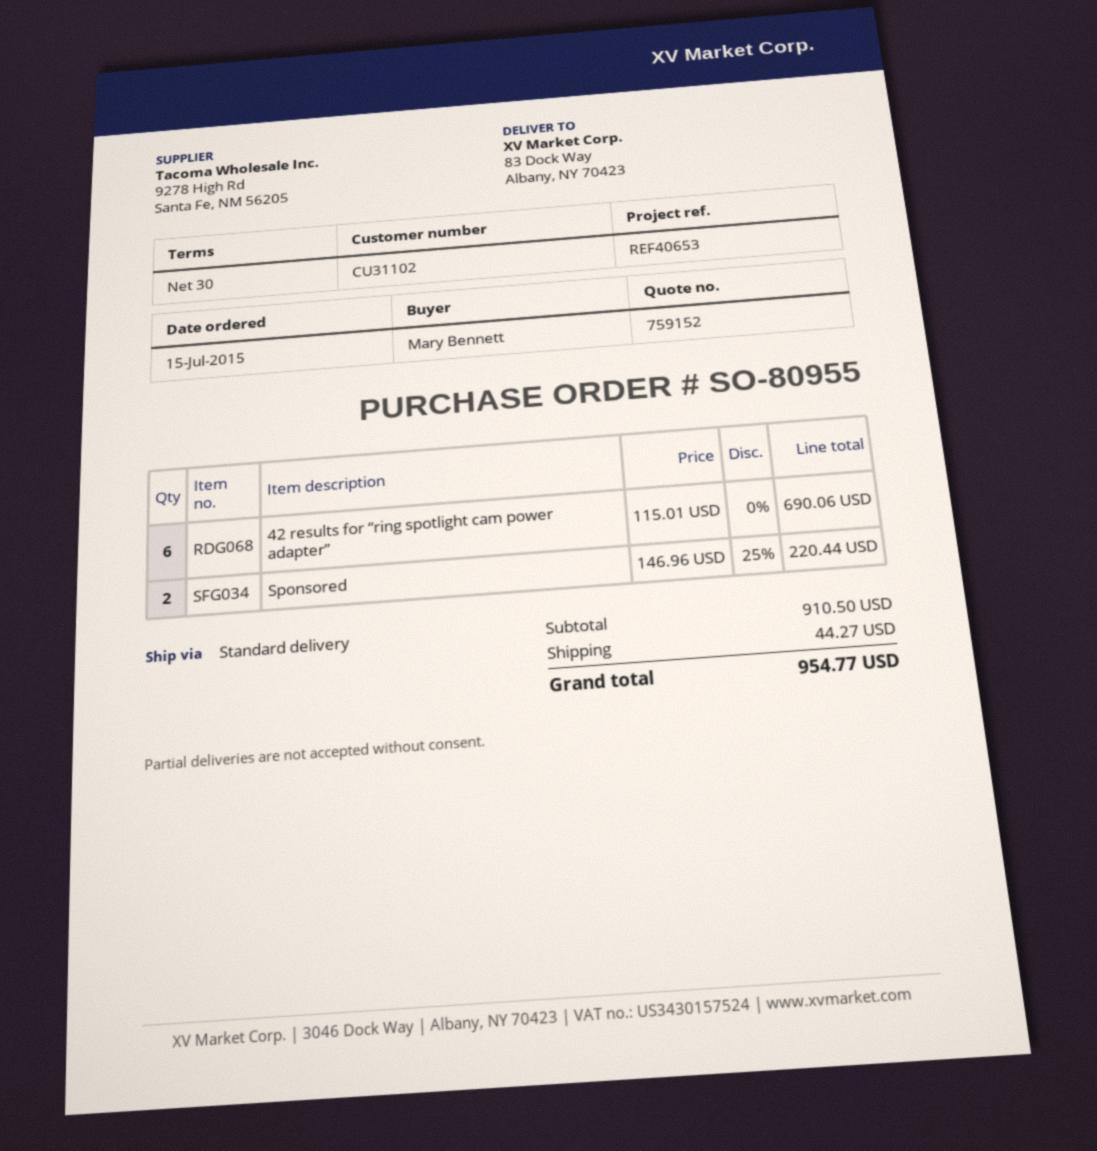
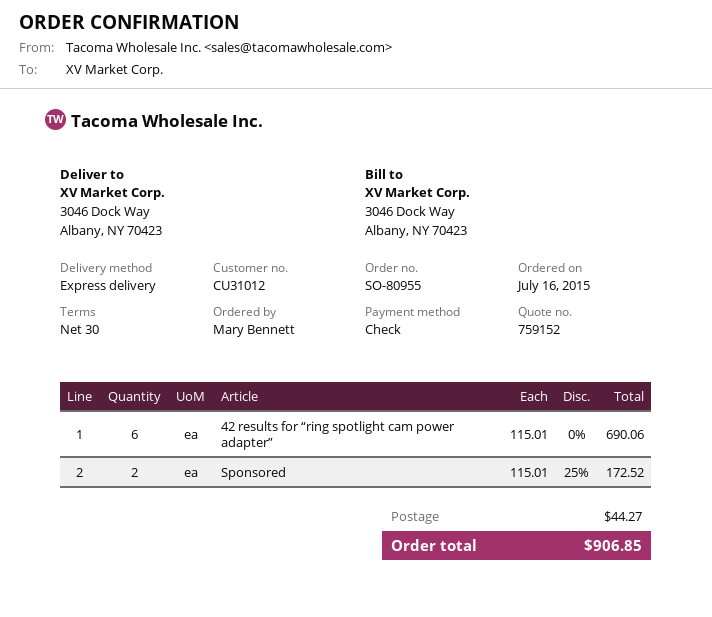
order date: 2015-07-15 -> 2015-07-16
customer number: CU31102 -> CU31012
shipping method: standard -> express
ship to: 83 Dock Way, Albany, NY 70423 -> 3046 Dock Way, Albany, NY 70423
Sponsored: 2 x 146.96 - 25% = 220.44 -> 2 x 115.01 - 25% = 172.52
total: 954.77 -> 906.85

